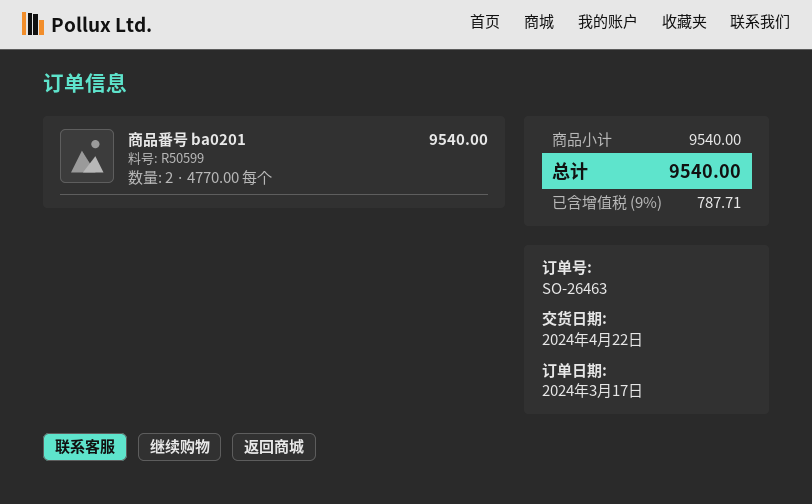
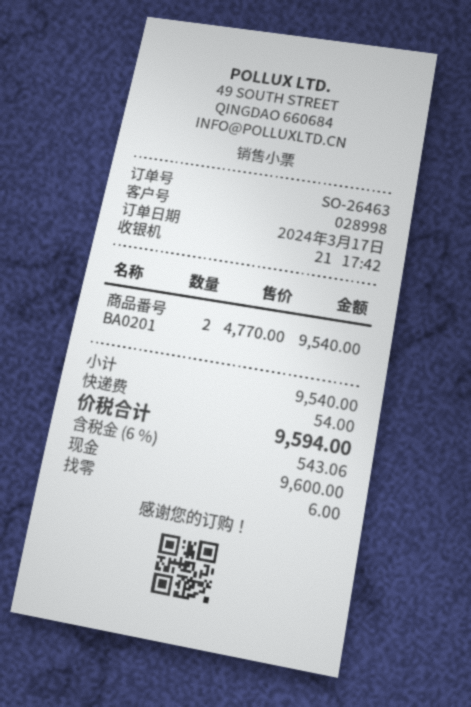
shipping: none -> 54.00
tax: 9% = 787.71 -> 6% = 543.06
total: 9540.00 -> 9594.00

